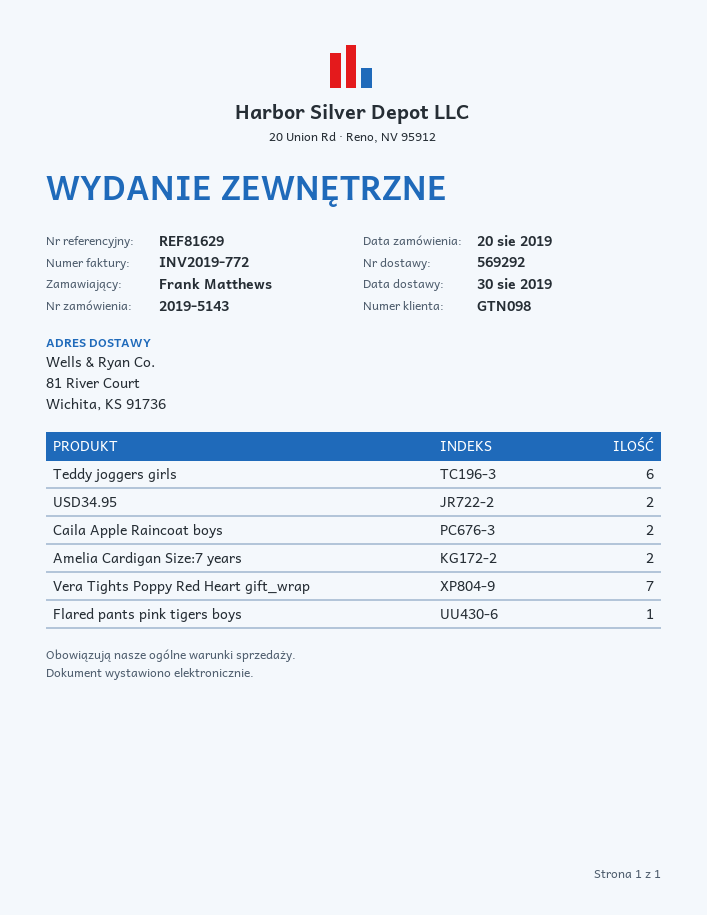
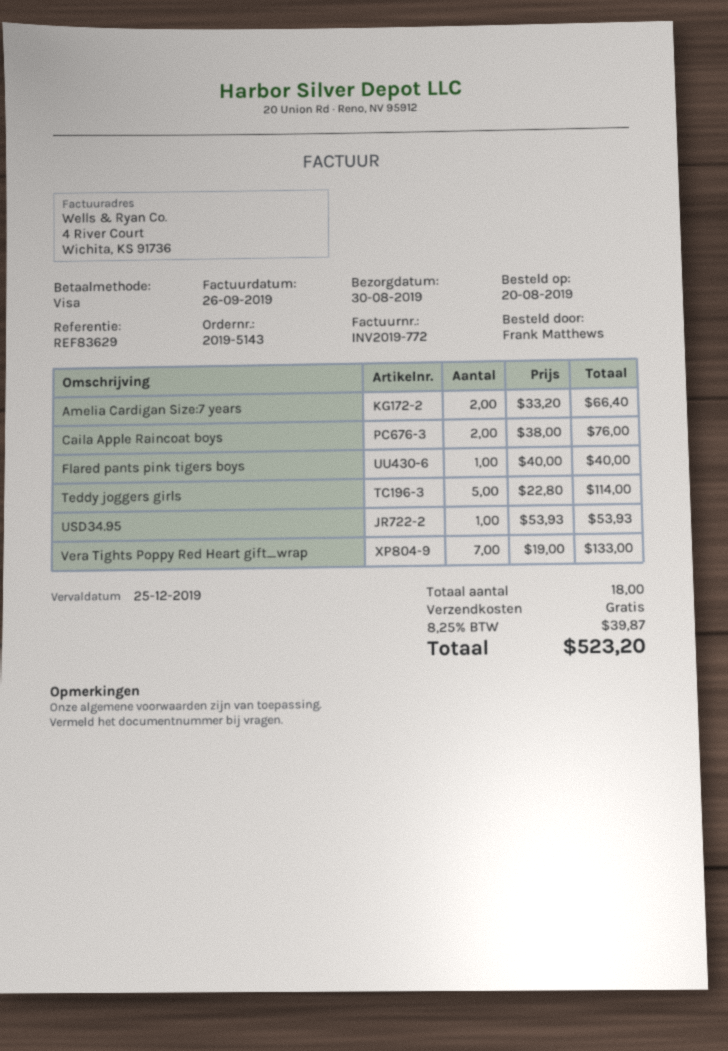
reference: REF81629 -> REF83629
Teddy joggers girls: 6 -> 5
USD34.95: 2 -> 1

